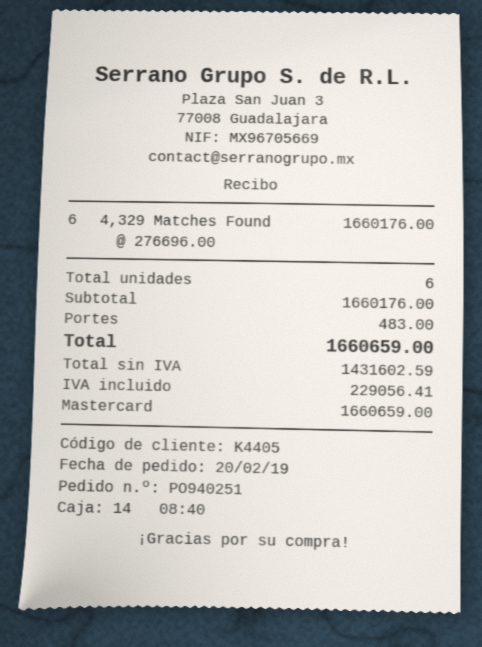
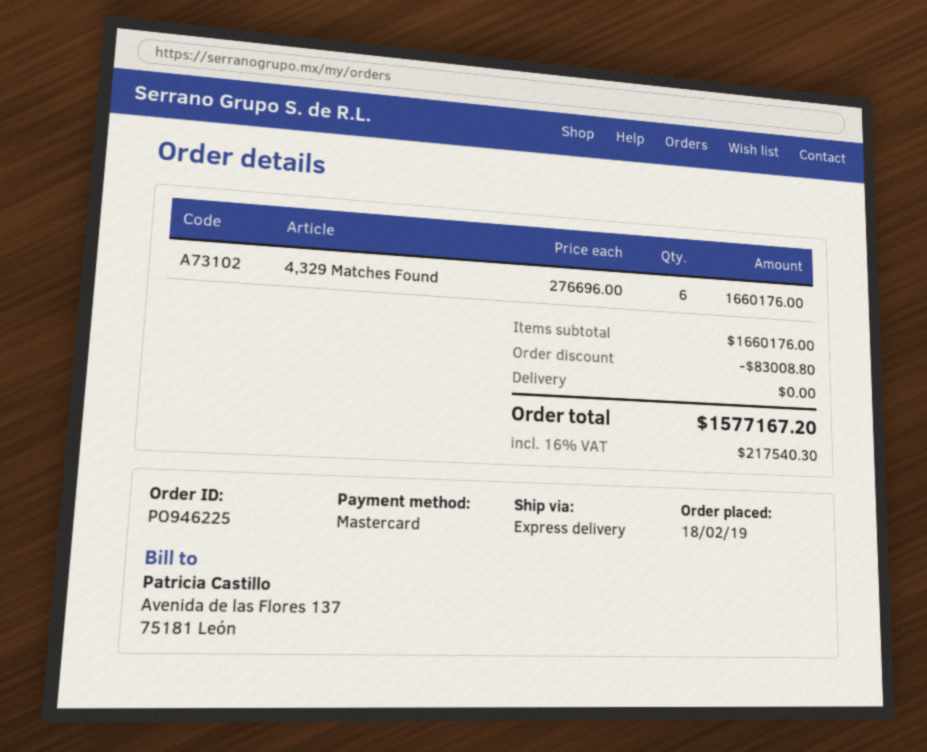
order number: PO940251 -> PO946225
order date: 2019-02-20 -> 2019-02-18
discount: none -> 83008.80
shipping: 483.00 -> 0.00
tax: 229056.41 -> 217540.30
total: 1660659.00 -> 1577167.20

